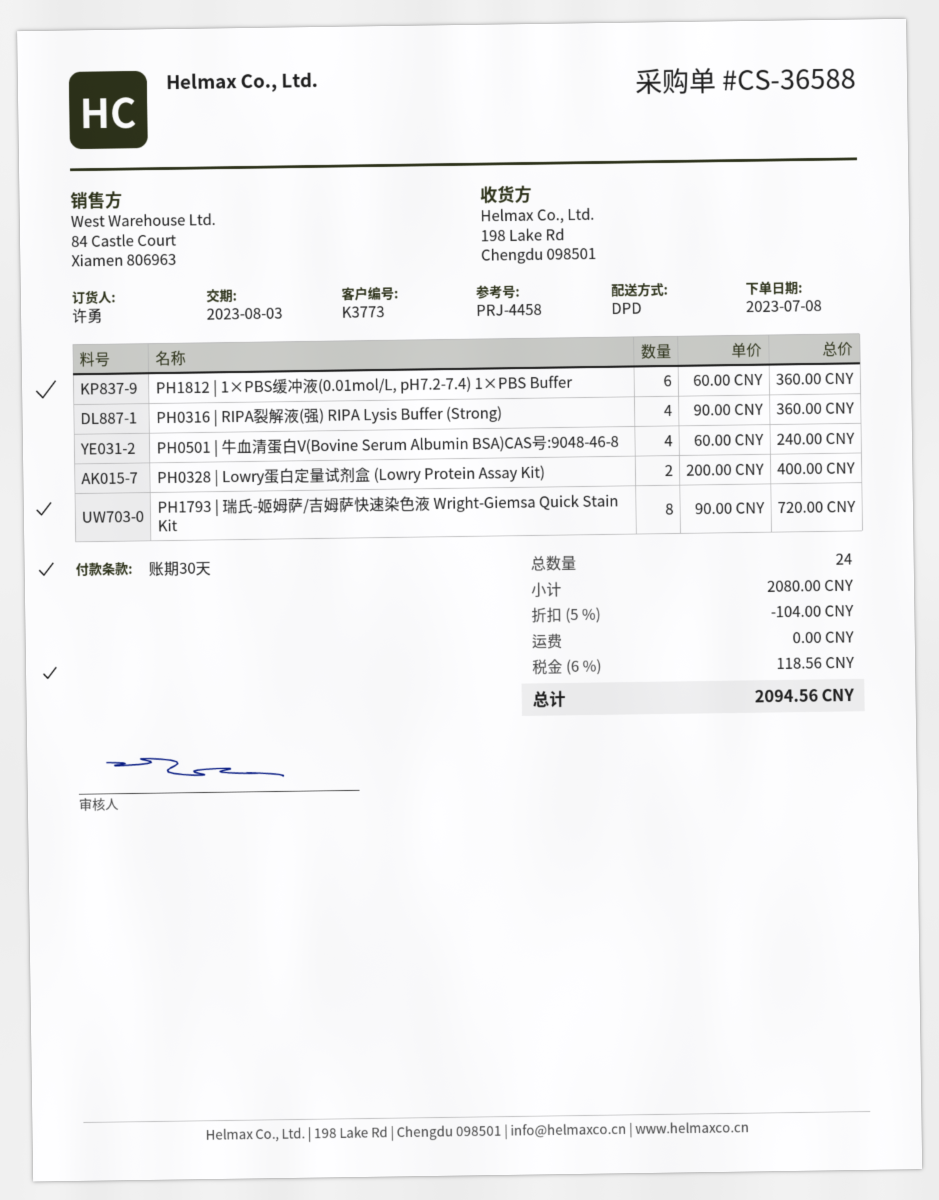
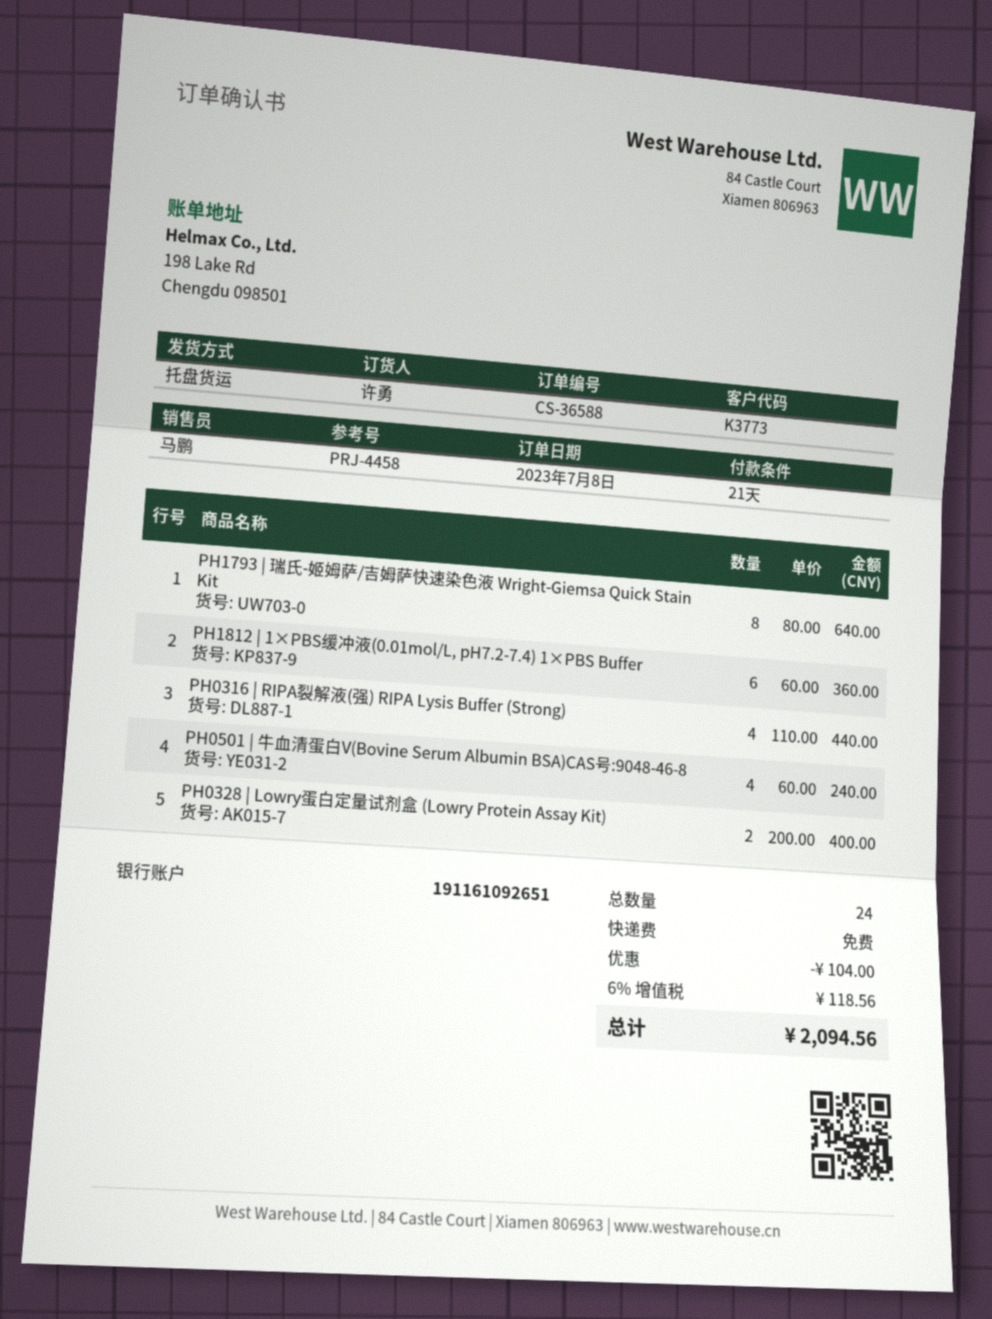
payment terms: 30 days -> 21 days
shipping method: DPD -> pallet freight
PH0316 | RIPA裂解液(强) RIPA Lysis Buffer (Strong): 4 x 90.00 = 360.00 -> 4 x 110.00 = 440.00
PH1793 | 瑞氏-姬姆萨/吉姆萨快速染色液 Wright-Giemsa Quick Stain Kit: 8 x 90.00 = 720.00 -> 8 x 80.00 = 640.00

